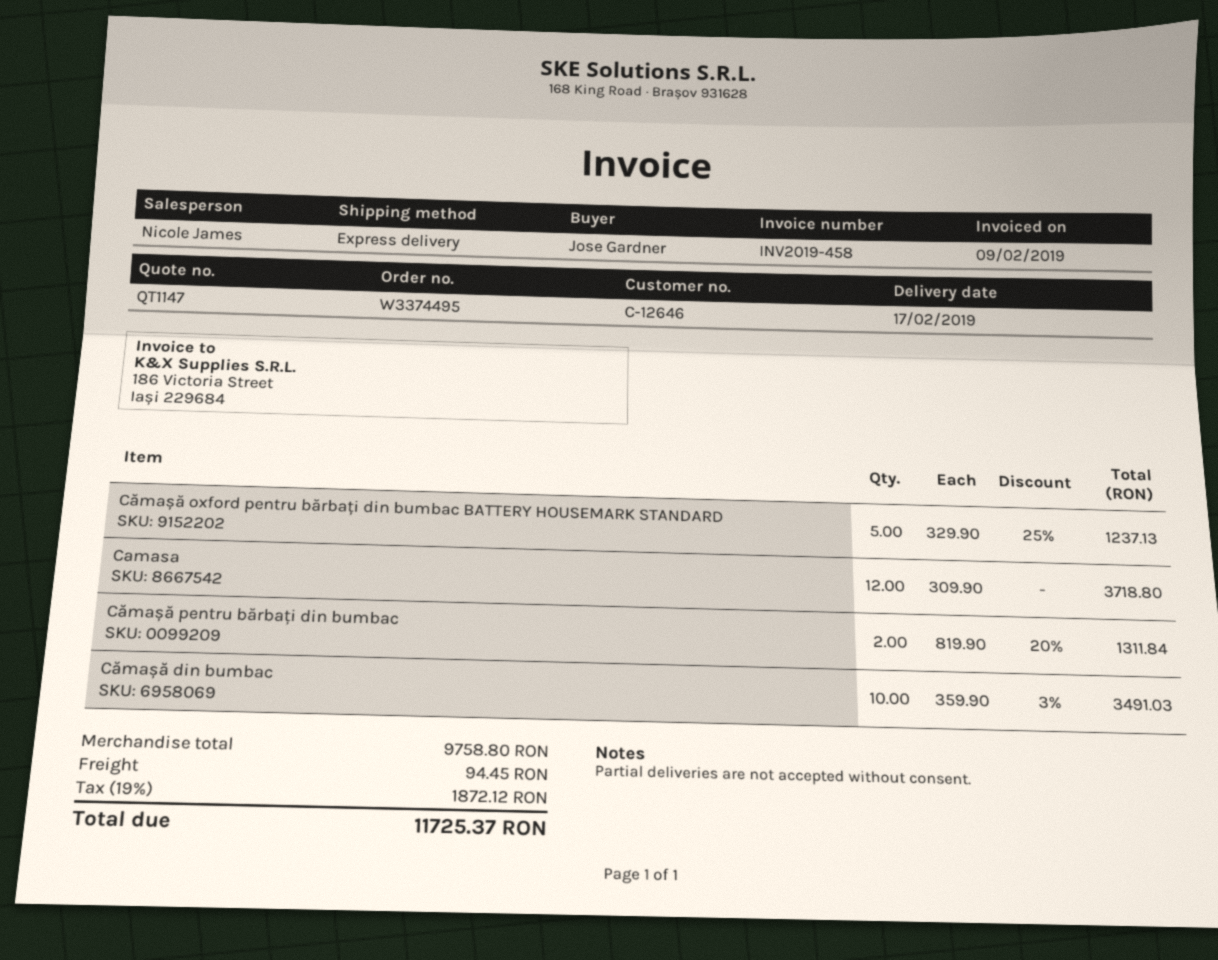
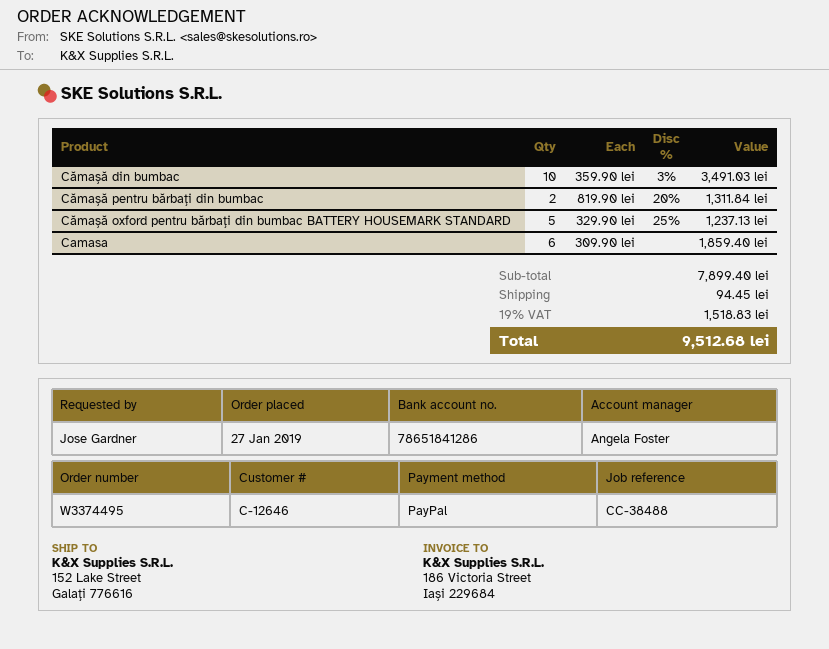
sales rep: Nicole James -> Angela Foster
Camasa: 12 x 309.90 = 3718.80 -> 6 x 309.90 = 1859.40
subtotal: 9758.80 -> 7899.40
tax: 19% = 1872.12 -> 19% = 1518.83
total: 11725.37 -> 9512.68

